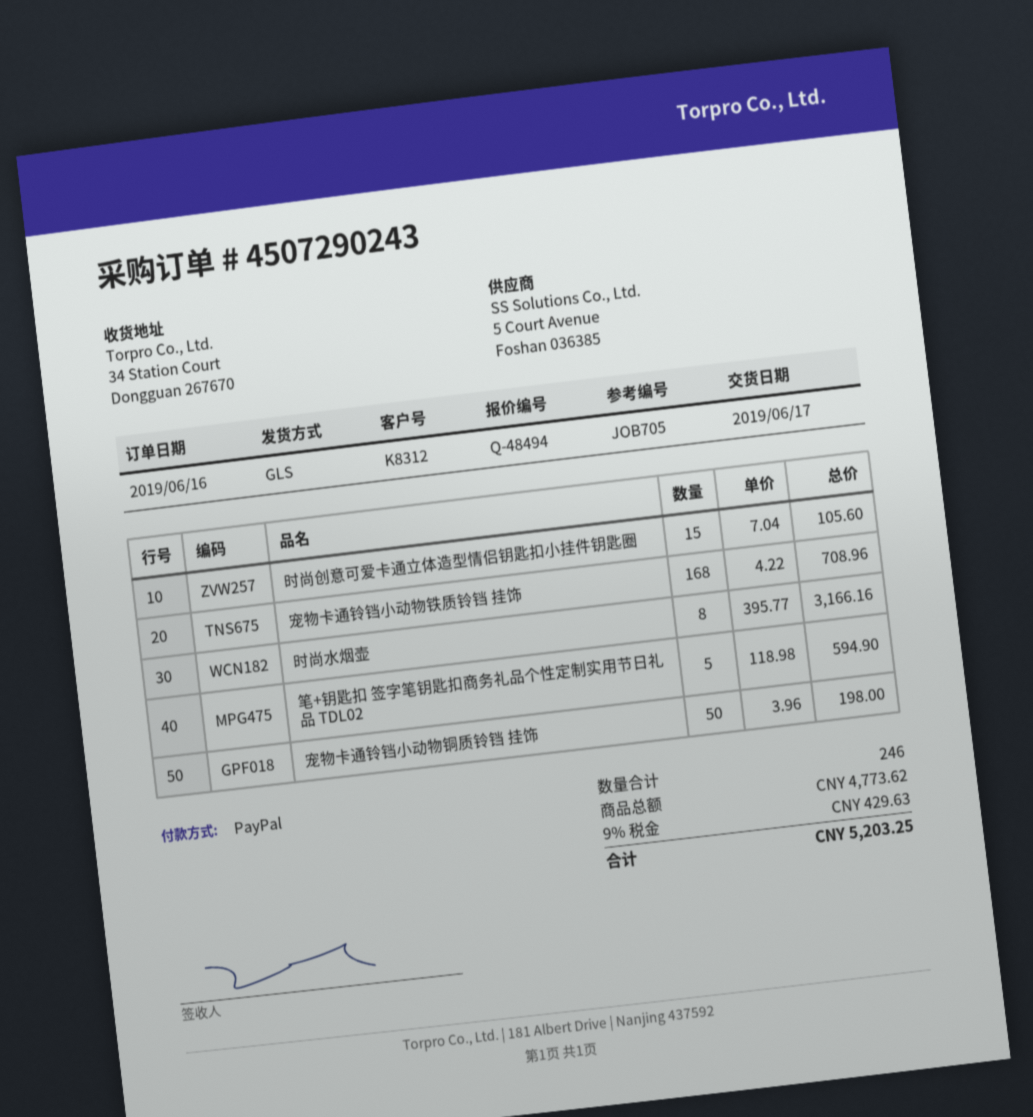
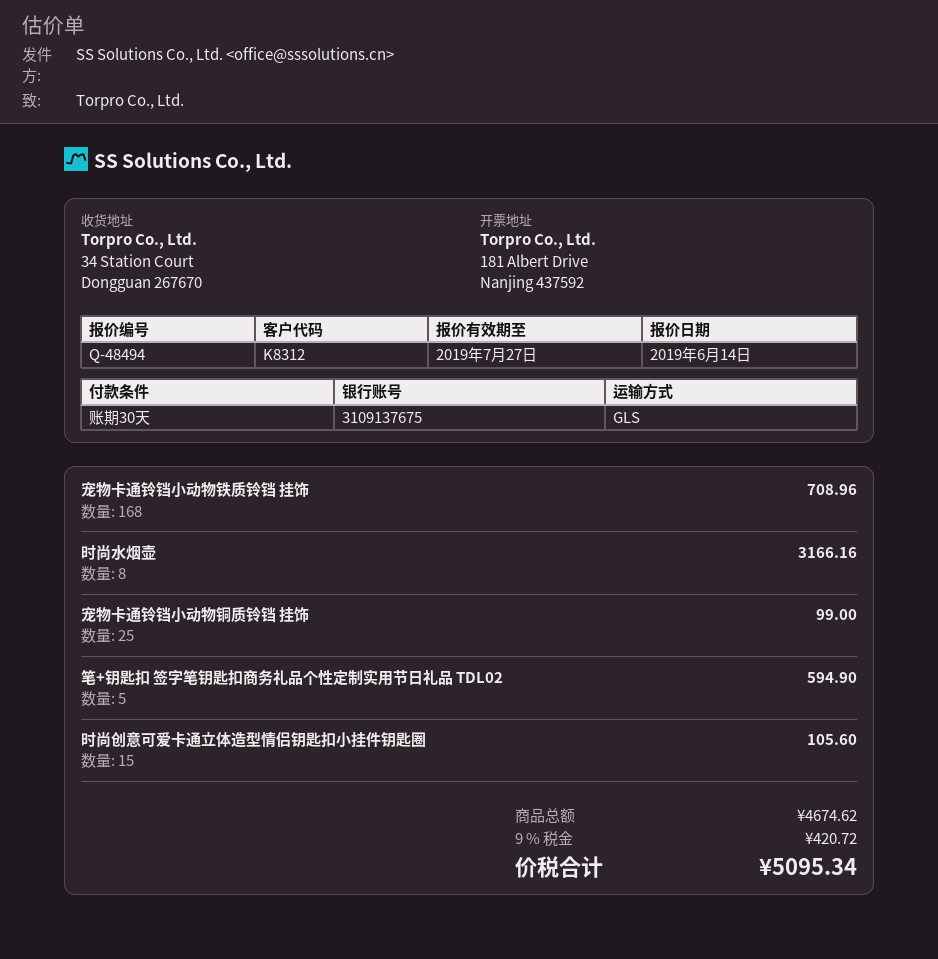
宠物卡通铃铛小动物铜质铃铛 挂饰: 50 for 198.00 -> 25 for 99.00
subtotal: 4773.62 -> 4674.62
tax: 9% = 429.63 -> 9% = 420.72
total: 5203.25 -> 5095.34

